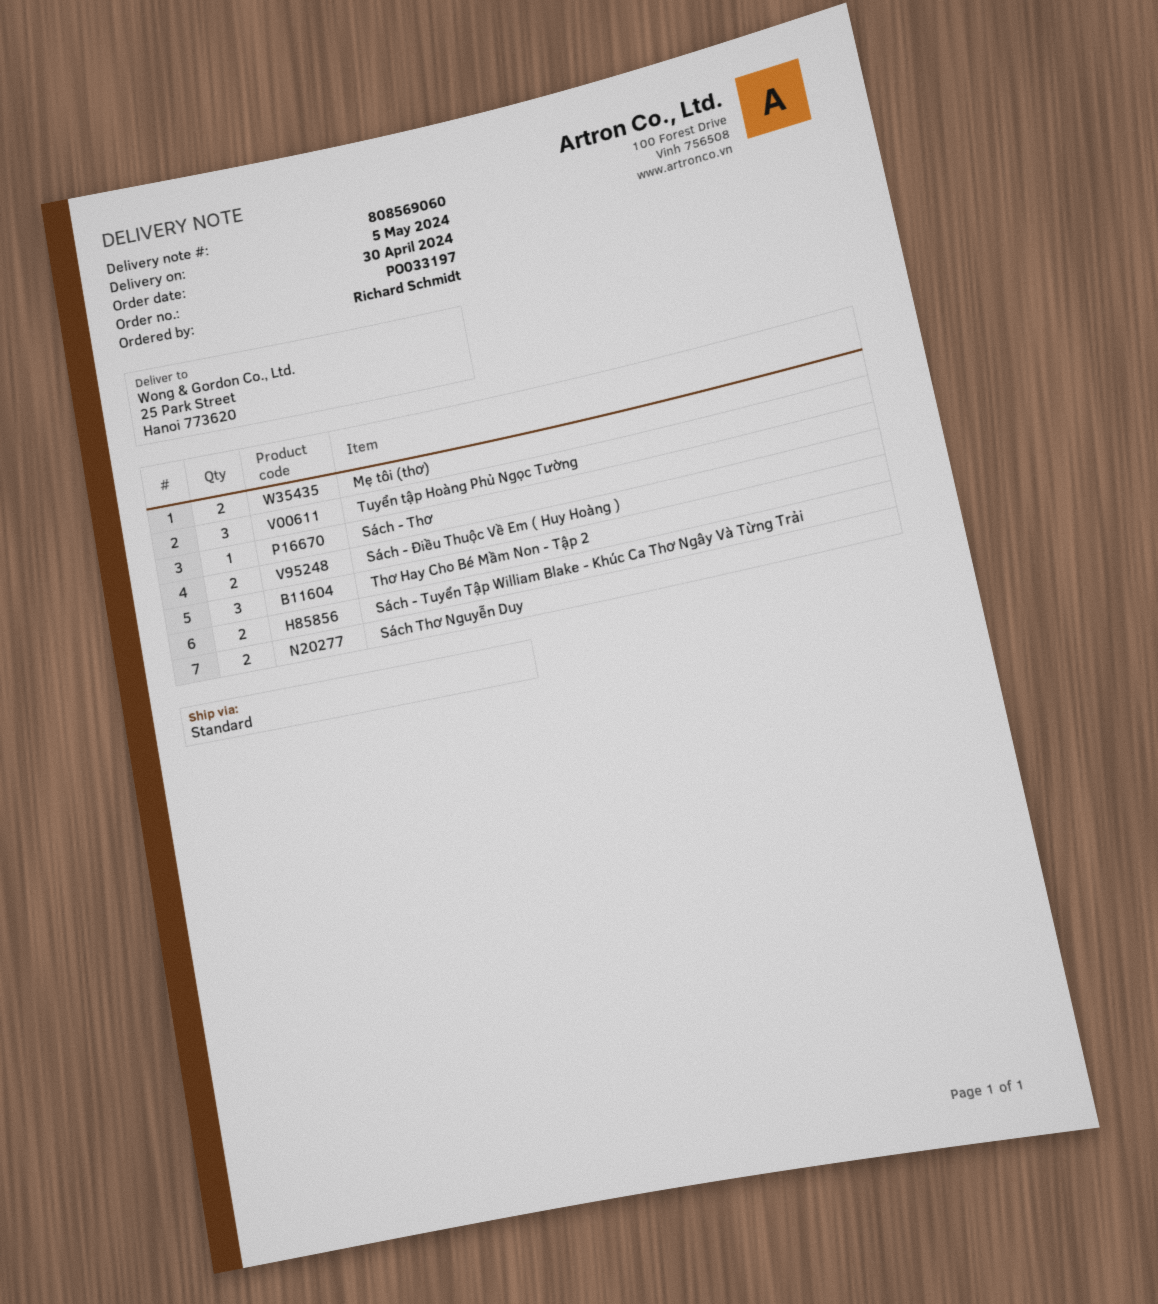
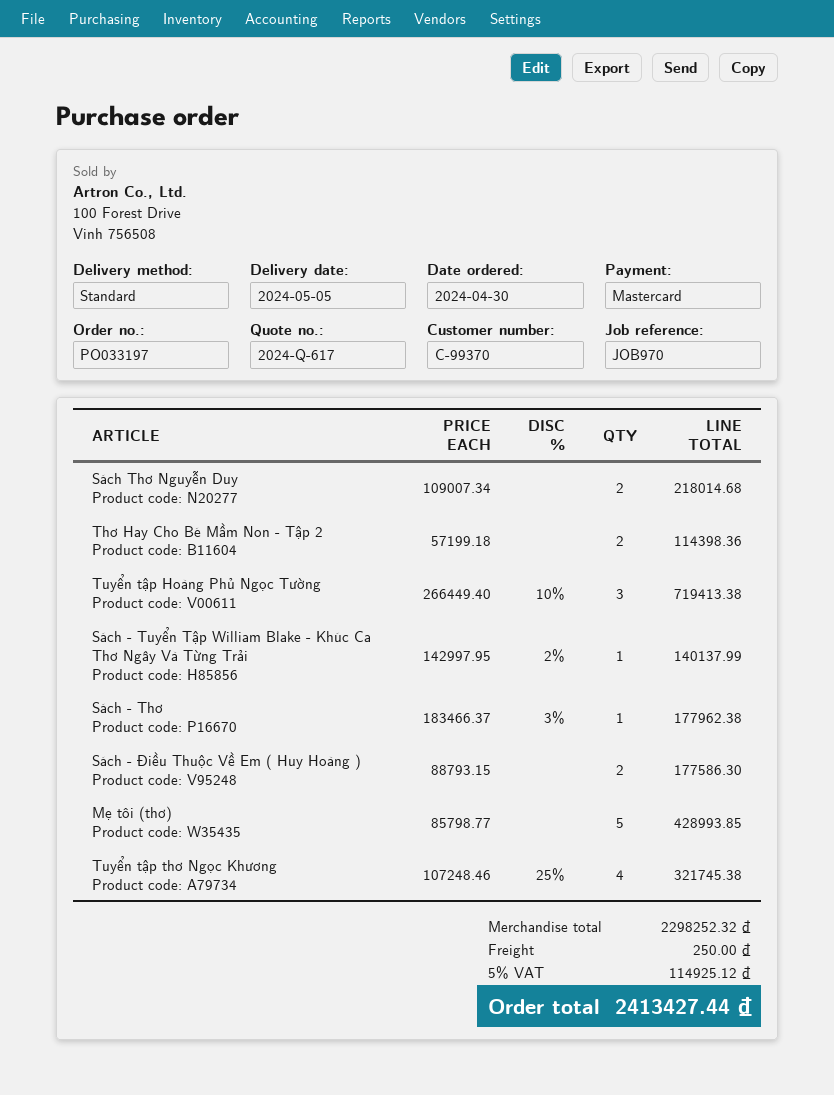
Mẹ tôi (thơ): 2 -> 5
Thơ Hay Cho Bé Mầm Non - Tập 2: 3 -> 2
Sách - Tuyển Tập William Blake - Khúc Ca Thơ Ngây Và Từng Trải: 2 -> 1
Tuyển tập thơ Ngọc Khương: none -> 4

